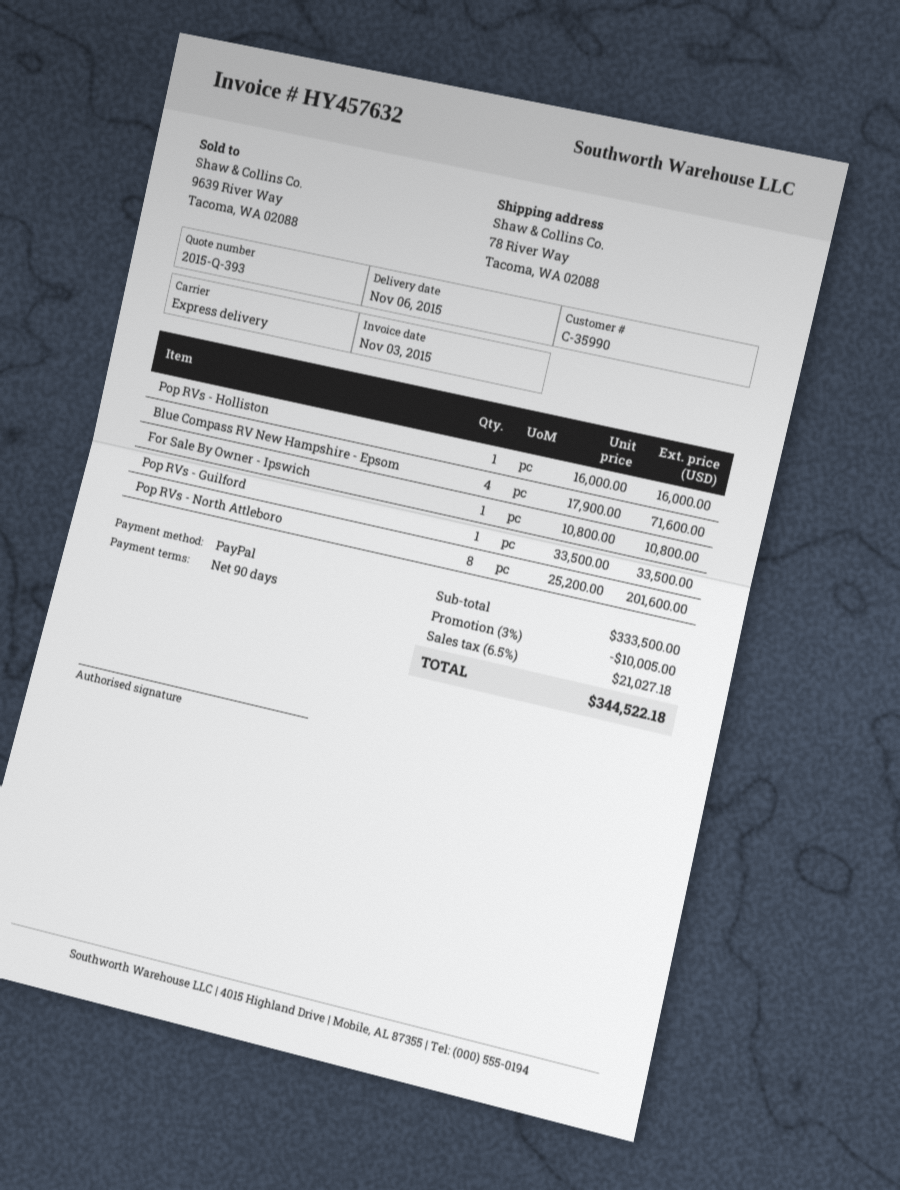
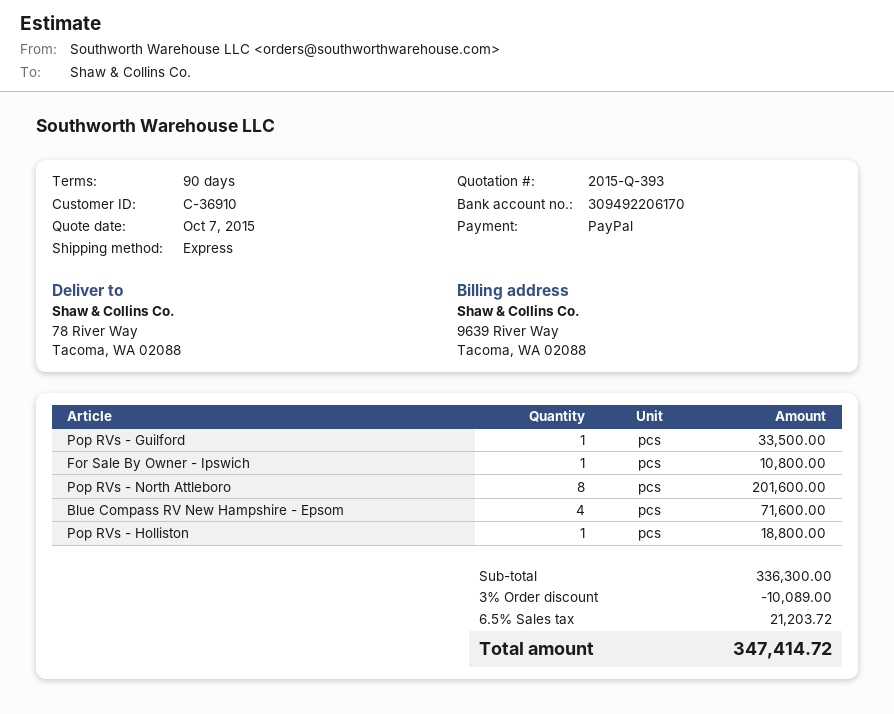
customer number: C-35990 -> C-36910
Pop RVs - Holliston: 1 for 16000.00 -> 1 for 18800.00
subtotal: 333500.00 -> 336300.00
discount: 3% = 10005.00 -> 3% = 10089.00
tax: 6.5% = 21027.18 -> 6.5% = 21203.72
total: 344522.18 -> 347414.72

